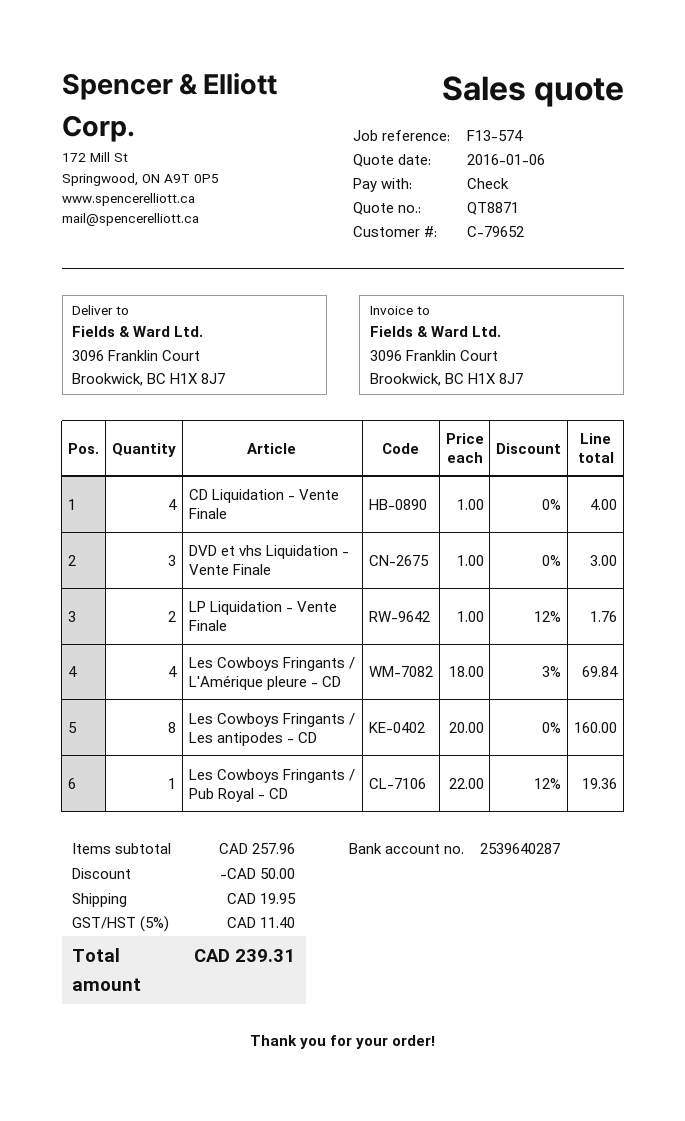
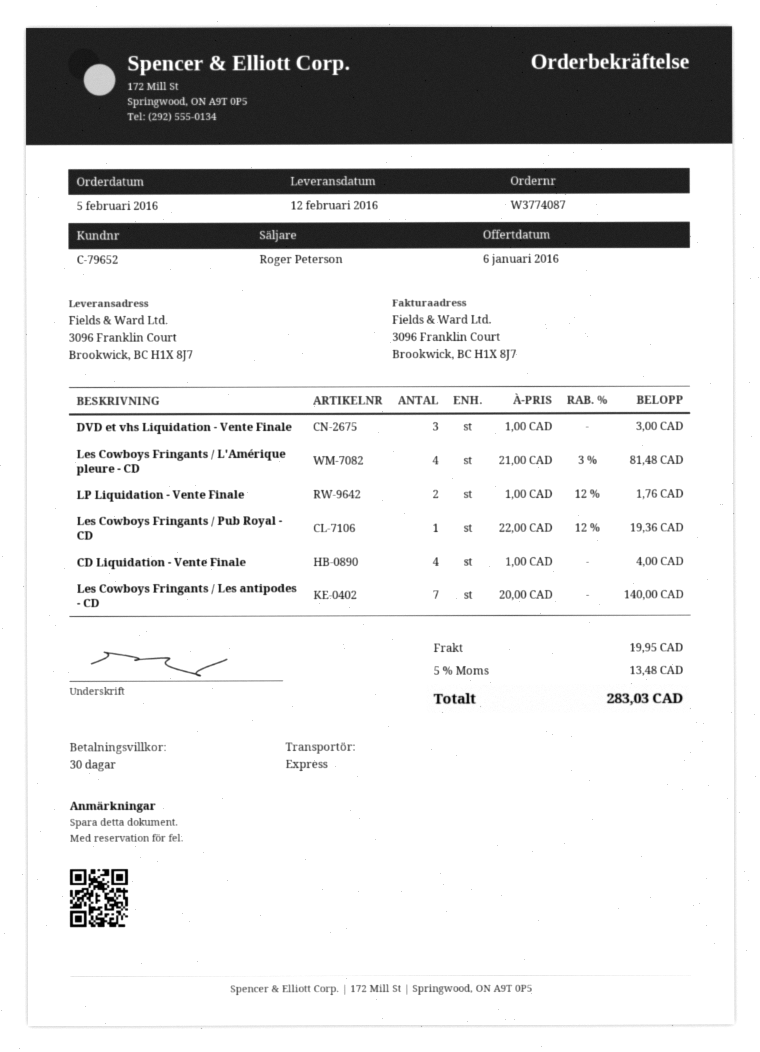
Les Cowboys Fringants / L'Amérique pleure - CD: 4 x 18.00 - 3% = 69.84 -> 4 x 21.00 - 3% = 81.48
Les Cowboys Fringants / Les antipodes - CD: 8 x 20.00 = 160.00 -> 7 x 20.00 = 140.00
discount: 50.00 -> none
tax: 5% = 11.40 -> 5% = 13.48
total: 239.31 -> 283.03

